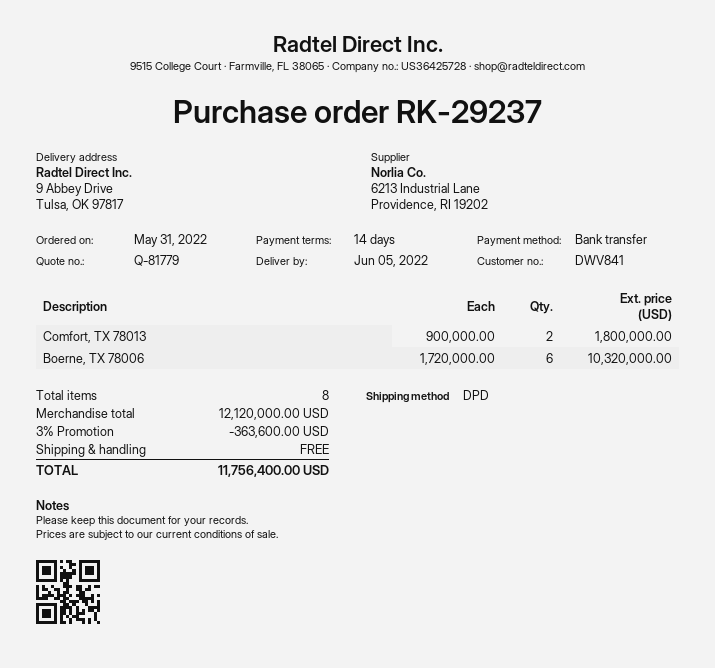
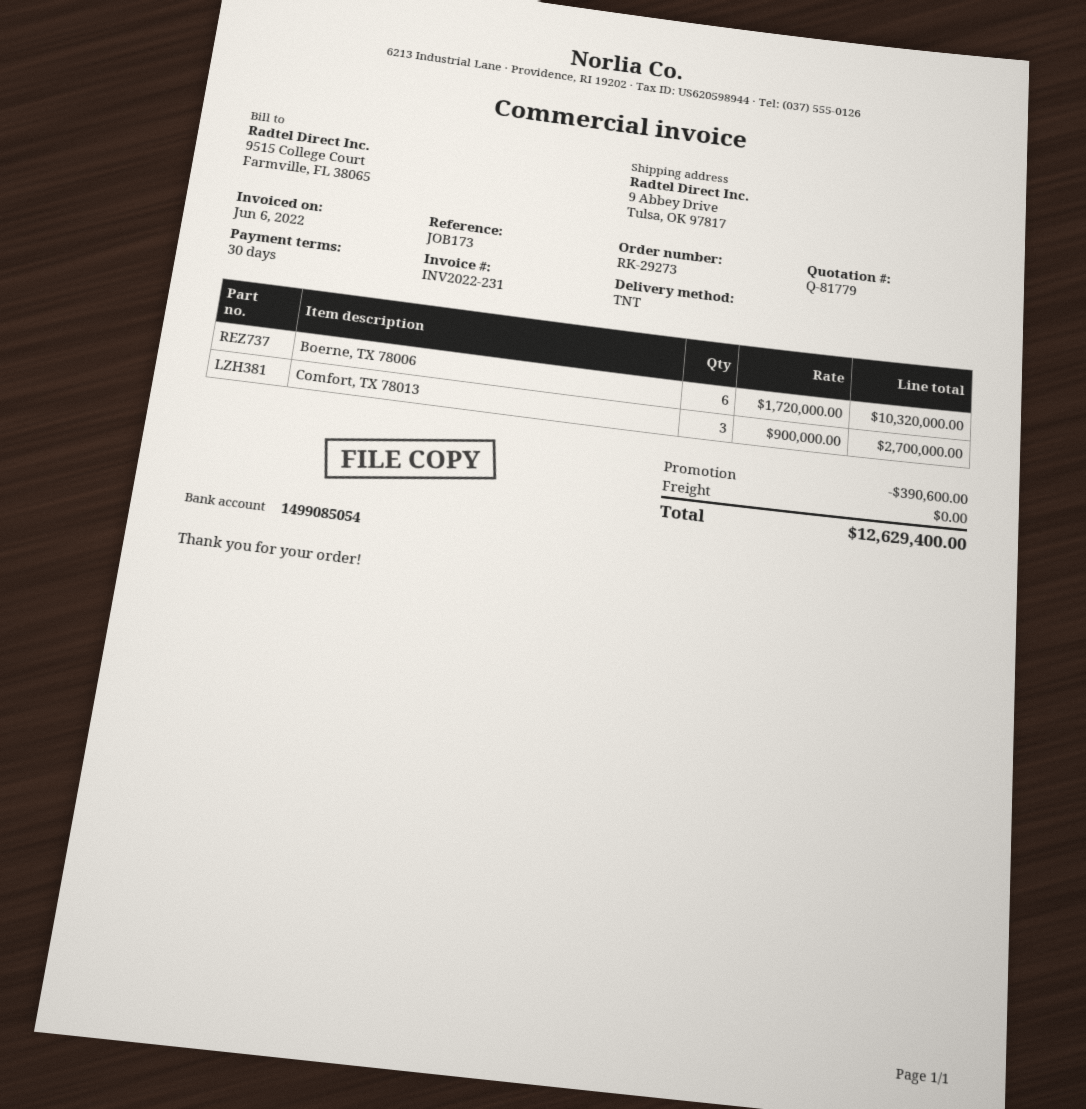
order number: RK-29237 -> RK-29273
payment terms: 14 days -> 30 days
shipping method: DPD -> TNT
Comfort, TX 78013: 2 x 900000.00 = 1800000.00 -> 3 x 900000.00 = 2700000.00
discount: 363600.00 -> 390600.00
total: 11756400.00 -> 12629400.00

